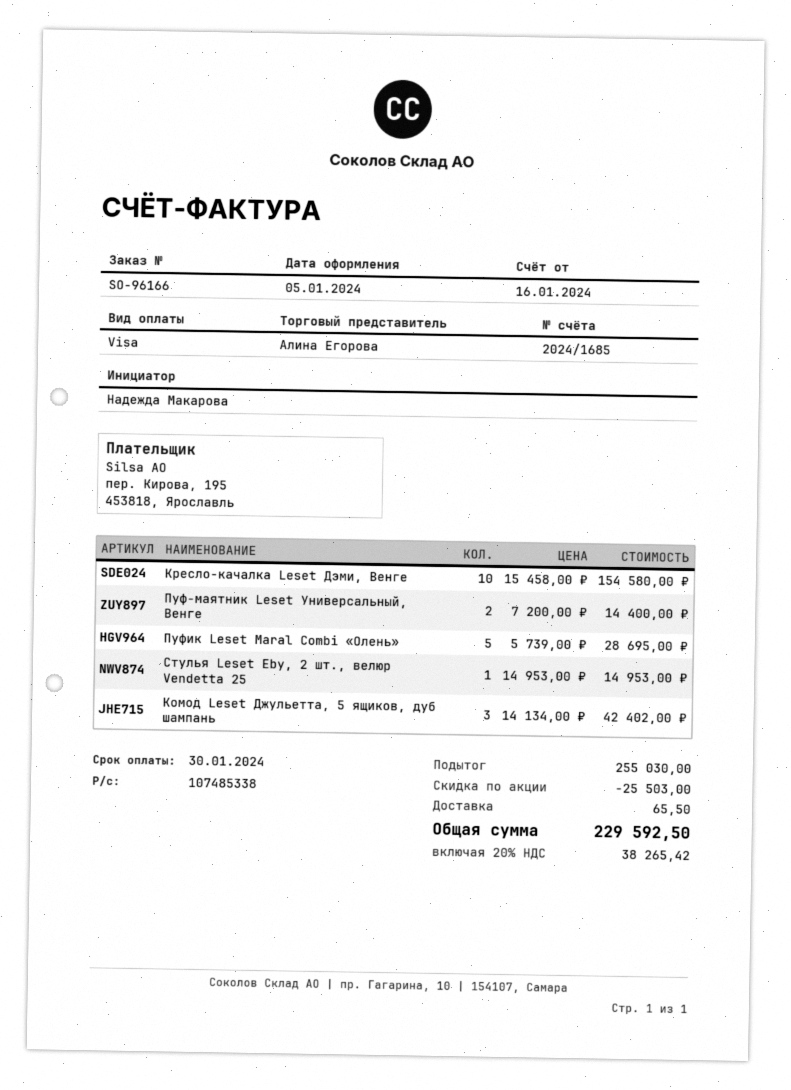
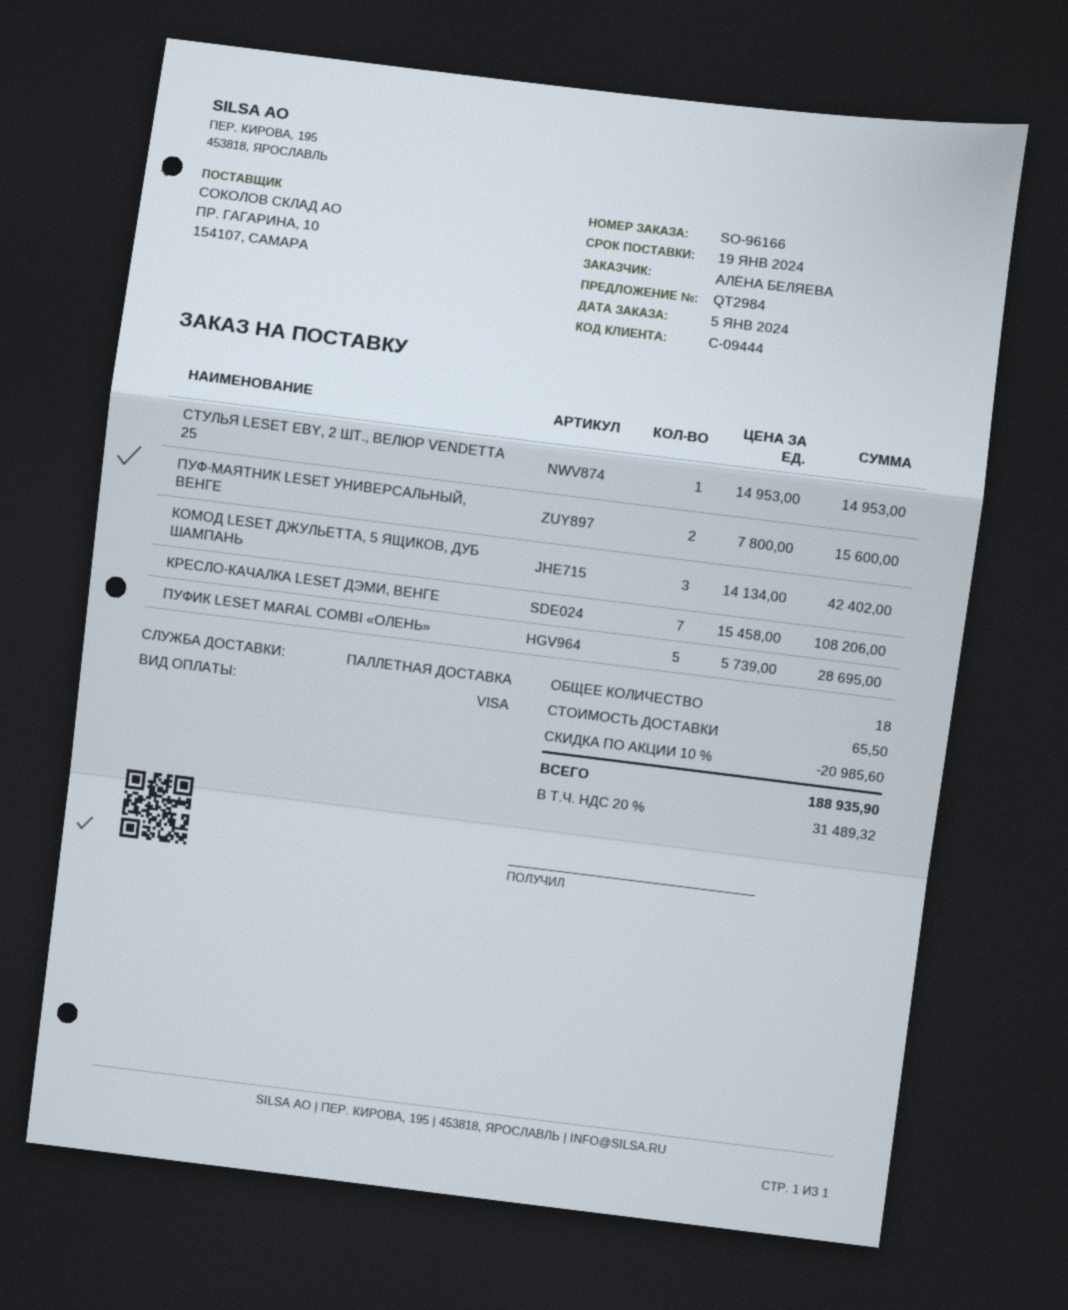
ordered by: Надежда Макарова -> АЛЁНА БЕЛЯЕВА
Кресло-качалка Leset Дэми, Венге: 10 x 15458.00 = 154580.00 -> 7 x 15458.00 = 108206.00
Пуф-маятник Leset Универсальный, Венге: 2 x 7200.00 = 14400.00 -> 2 x 7800.00 = 15600.00
discount: 25503.00 -> 20985.60
tax: 20% = 38265.42 -> 20% = 31489.32
total: 229592.50 -> 188935.90

